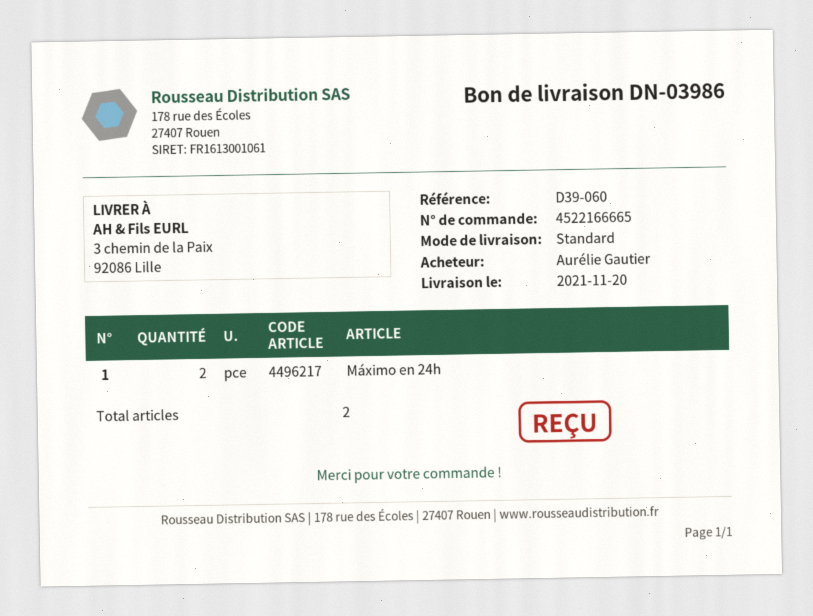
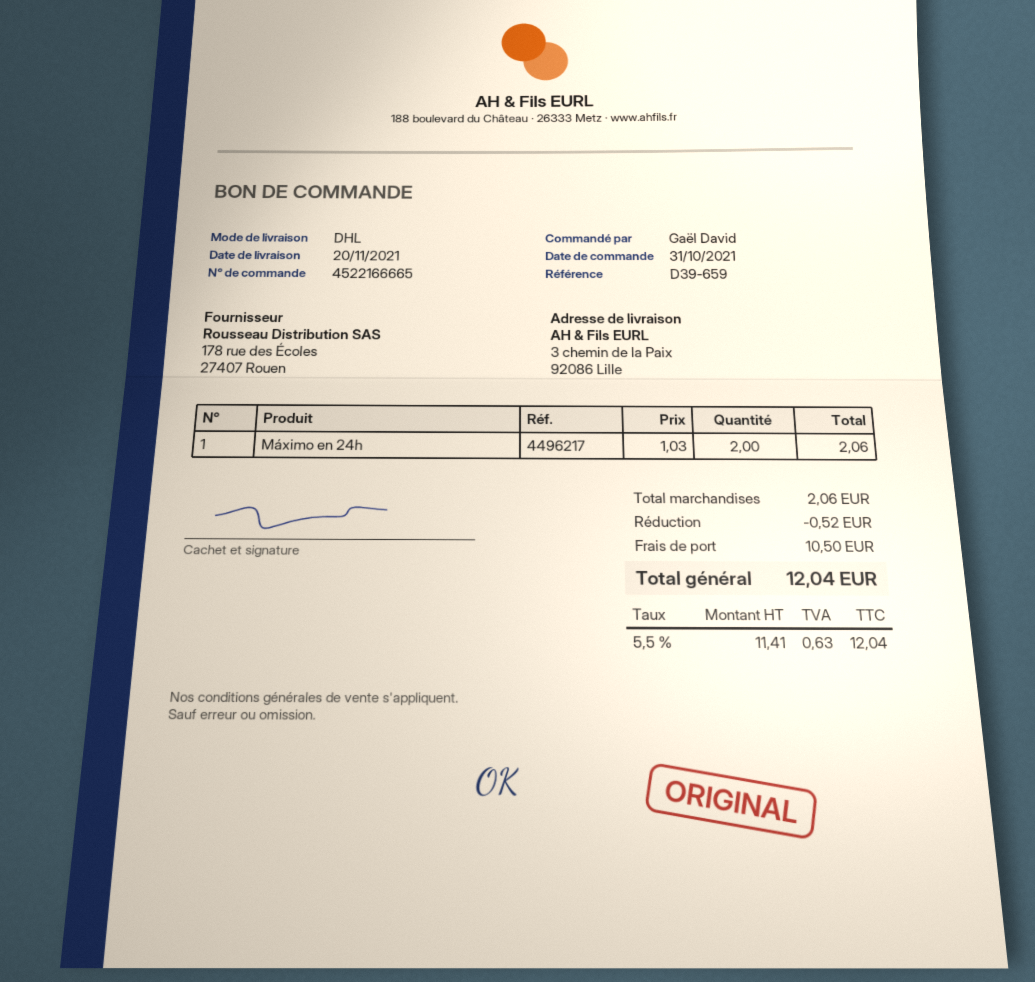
reference: D39-060 -> D39-659
ordered by: Aurélie Gautier -> Gaël David
shipping method: standard -> DHL

